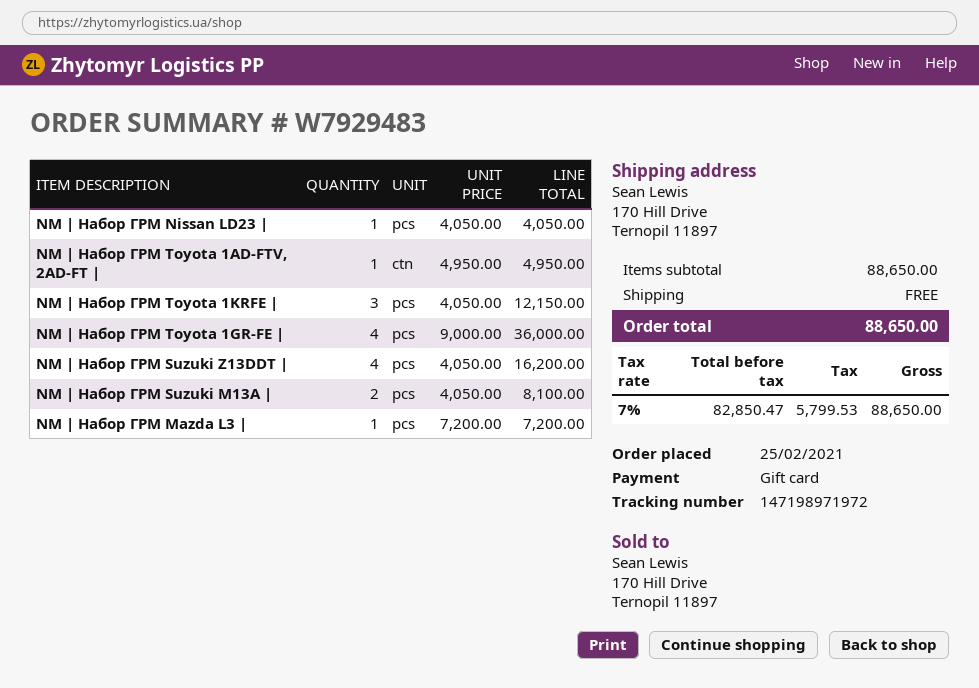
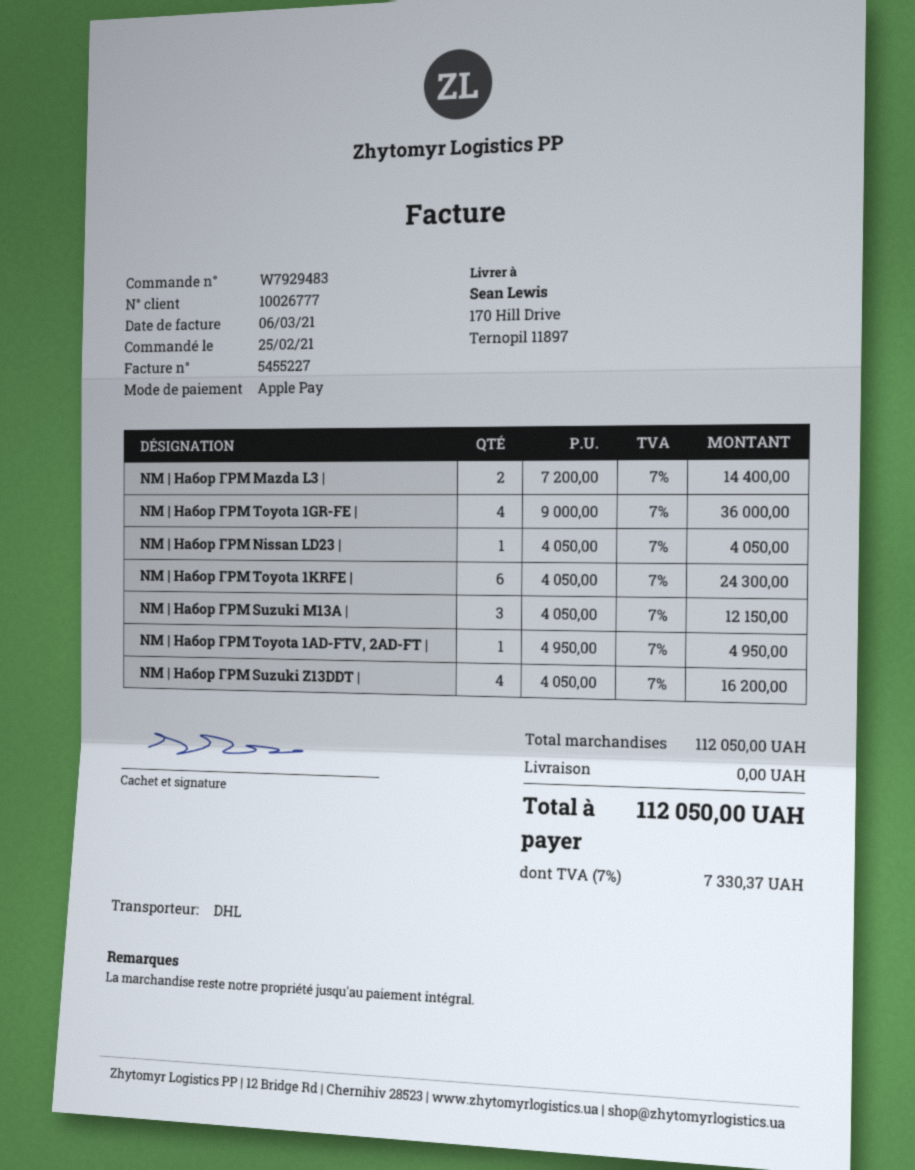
payment method: gift card -> Apple Pay
NM | Набор ГРМ Toyota 1KRFE |: 3 x 4050.00 = 12150.00 -> 6 x 4050.00 = 24300.00
NM | Набор ГРМ Suzuki M13A |: 2 x 4050.00 = 8100.00 -> 3 x 4050.00 = 12150.00
NM | Набор ГРМ Mazda L3 |: 1 x 7200.00 = 7200.00 -> 2 x 7200.00 = 14400.00
subtotal: 88650.00 -> 112050.00
tax: 7% = 5799.53 -> 7% = 7330.37
total: 88650.00 -> 112050.00

